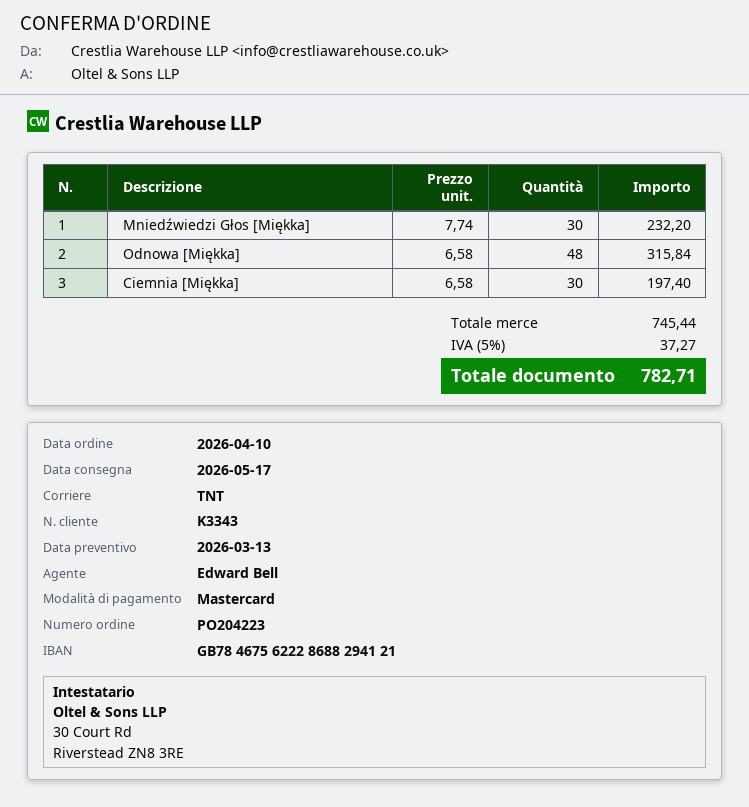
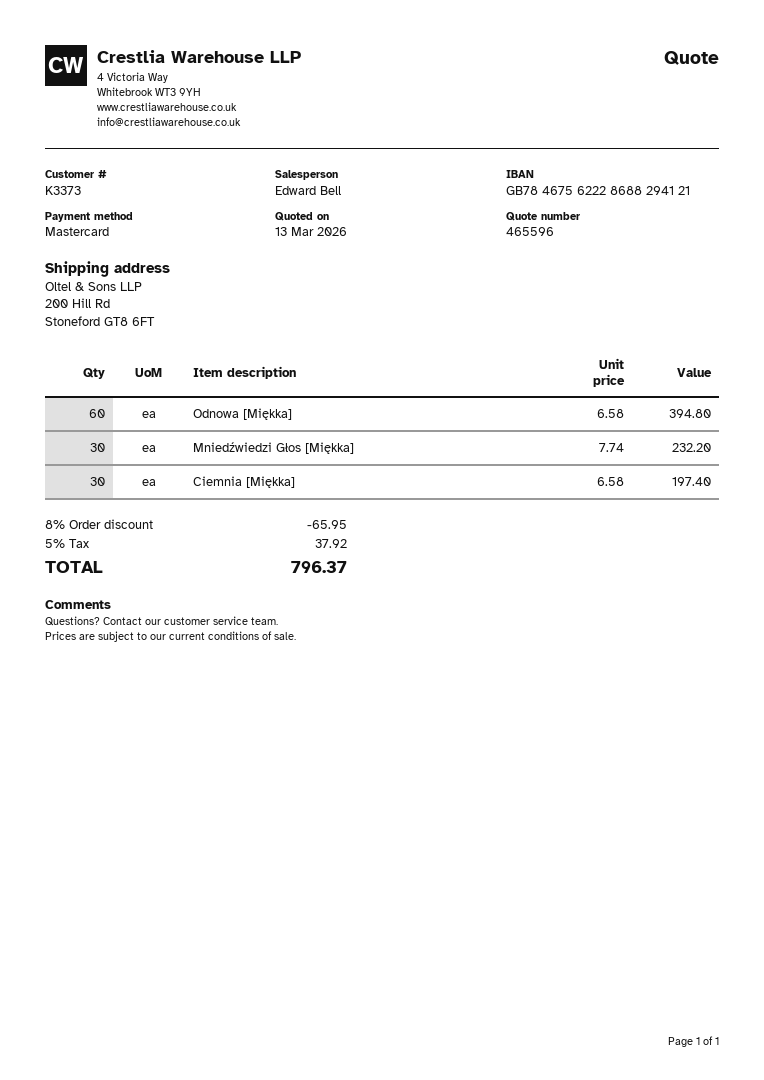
customer number: K3343 -> K3373
Odnowa [Miękka]: 48 x 6.58 = 315.84 -> 60 x 6.58 = 394.80
discount: none -> 8% = 65.95
tax: 5% = 37.27 -> 5% = 37.92
total: 782.71 -> 796.37

